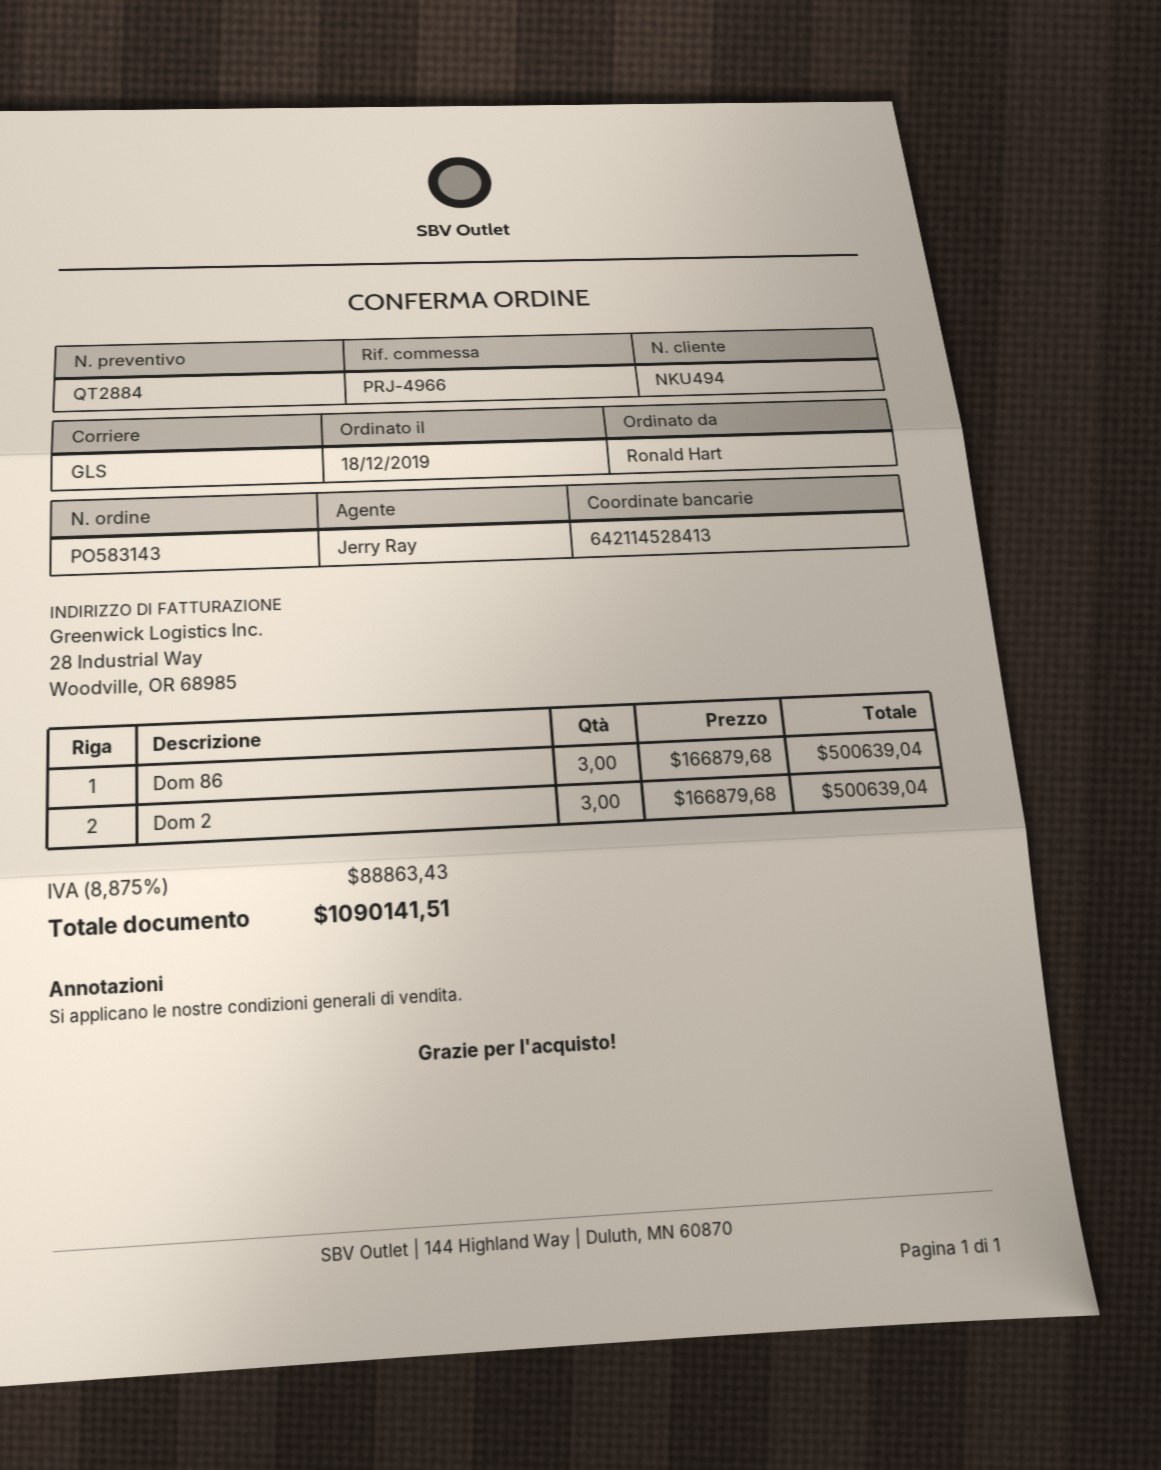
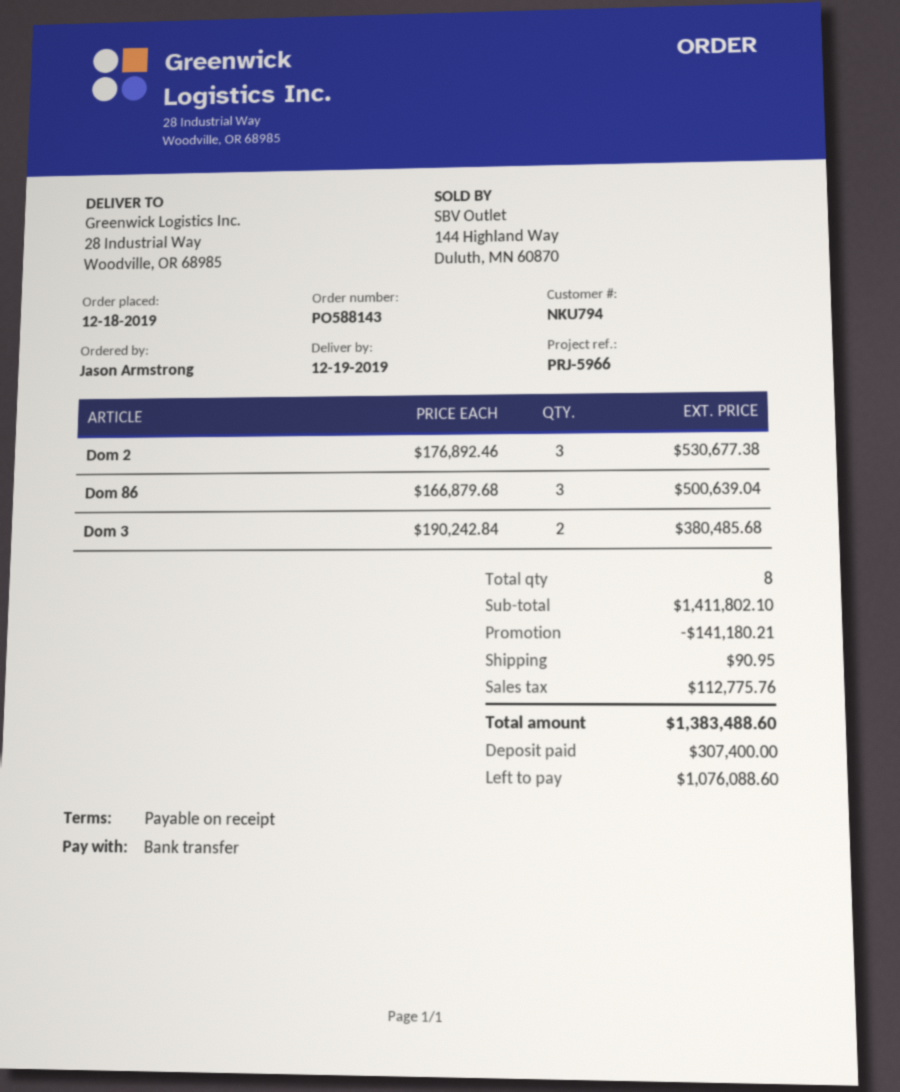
order number: PO583143 -> PO588143
customer number: NKU494 -> NKU794
reference: PRJ-4966 -> PRJ-5966
ordered by: Ronald Hart -> Jason Armstrong
Dom 2: 3 x 166879.68 = 500639.04 -> 3 x 176892.46 = 530677.38
Dom 3: none -> 2 x 190242.84 = 380485.68
discount: none -> 141180.21
shipping: none -> 90.95
tax: 88863.43 -> 112775.76
total: 1090141.51 -> 1383488.60

